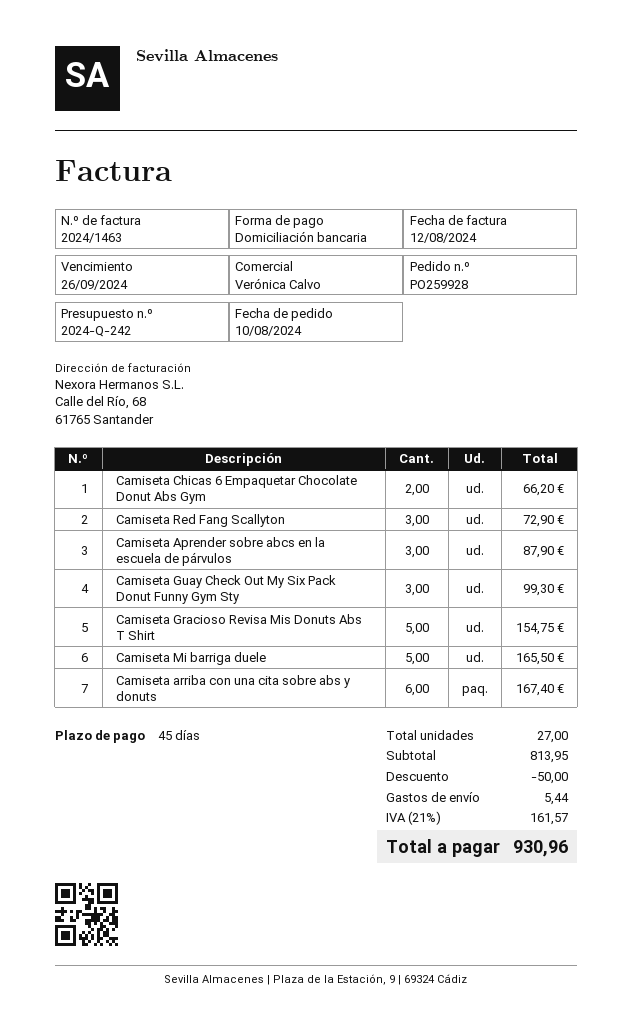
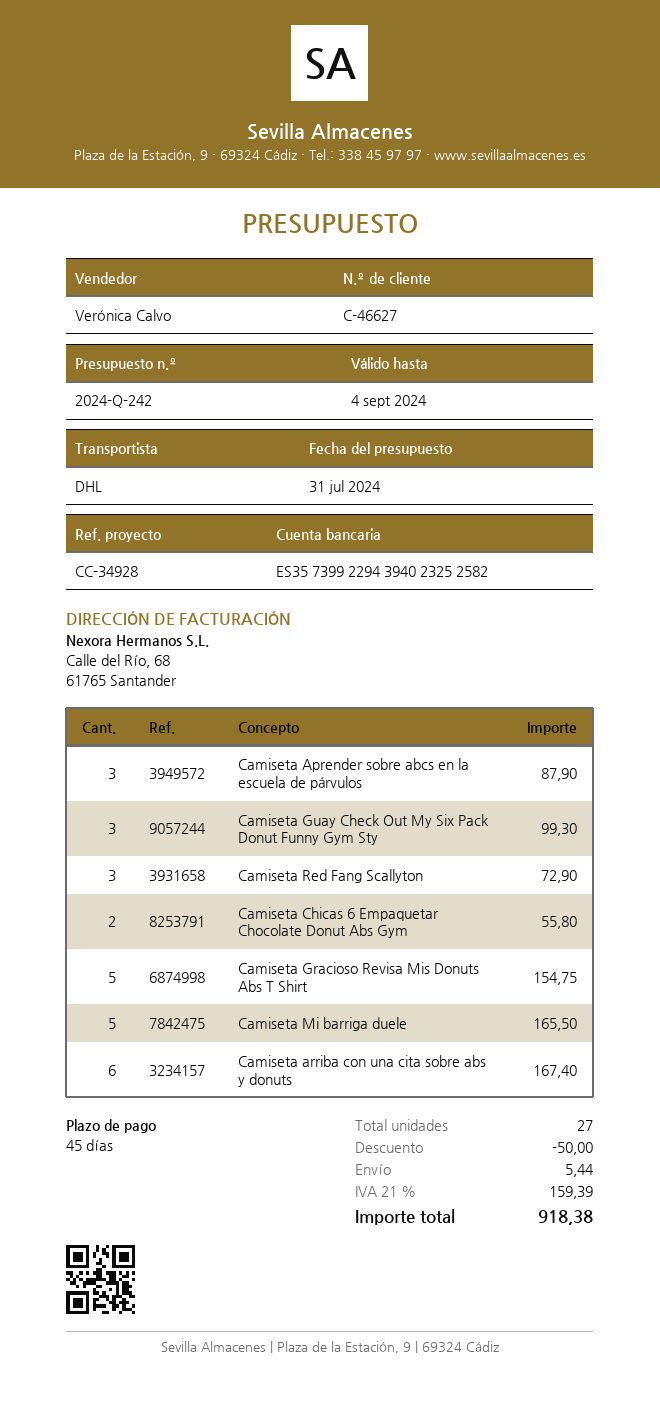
Camiseta Chicas 6 Empaquetar Chocolate Donut Abs Gym: 2 for 66.20 -> 2 for 55.80
tax: 21% = 161.57 -> 21% = 159.39
total: 930.96 -> 918.38

